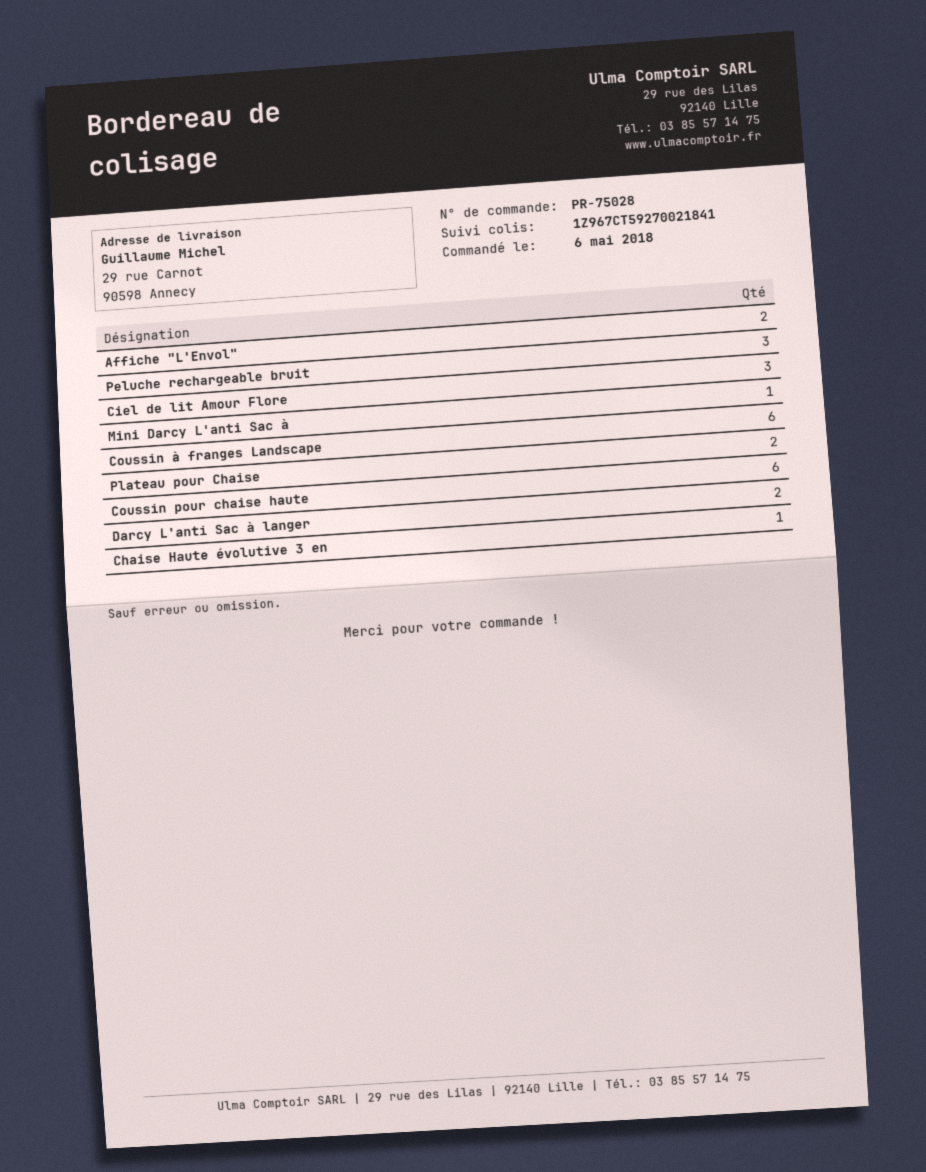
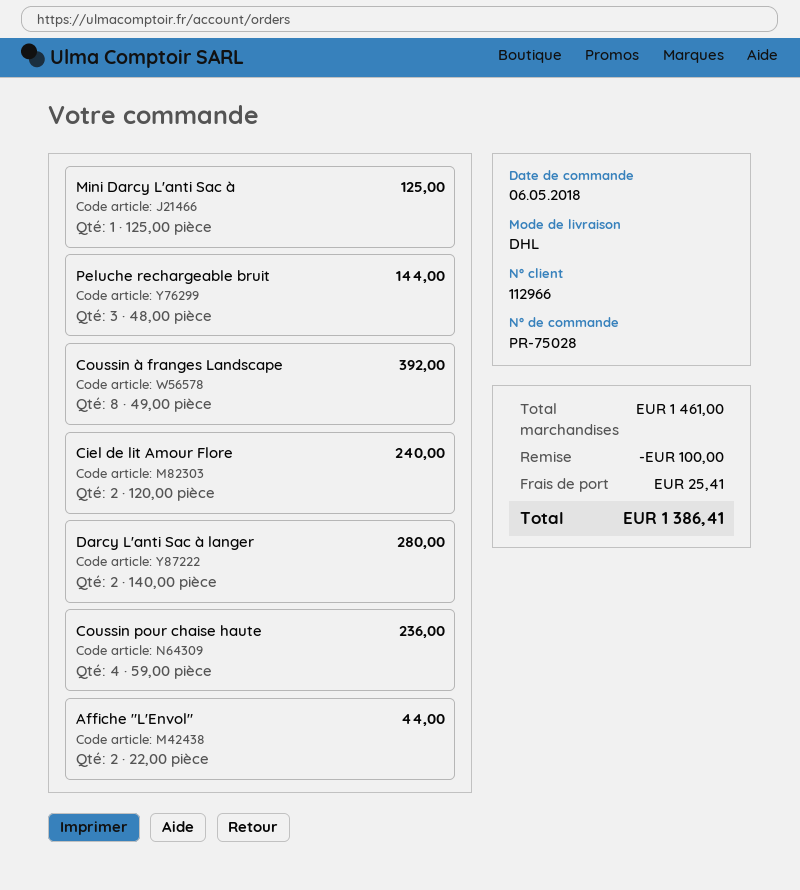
Ciel de lit Amour Flore: 3 -> 2
Coussin à franges Landscape: 6 -> 8
Plateau pour Chaise: 2 -> none
Coussin pour chaise haute: 6 -> 4
Chaise Haute évolutive 3 en: 1 -> none

